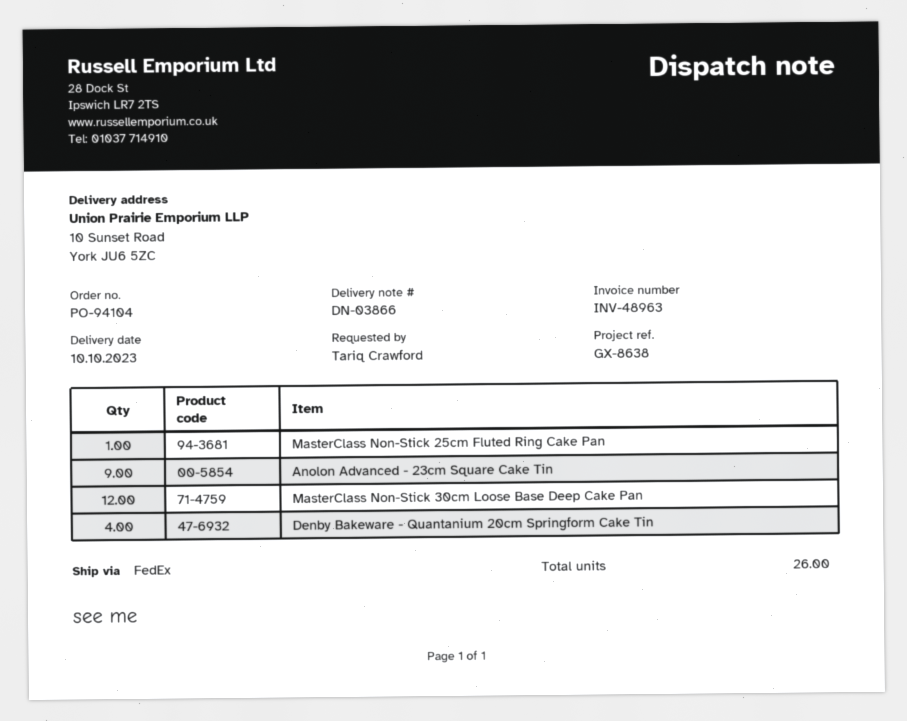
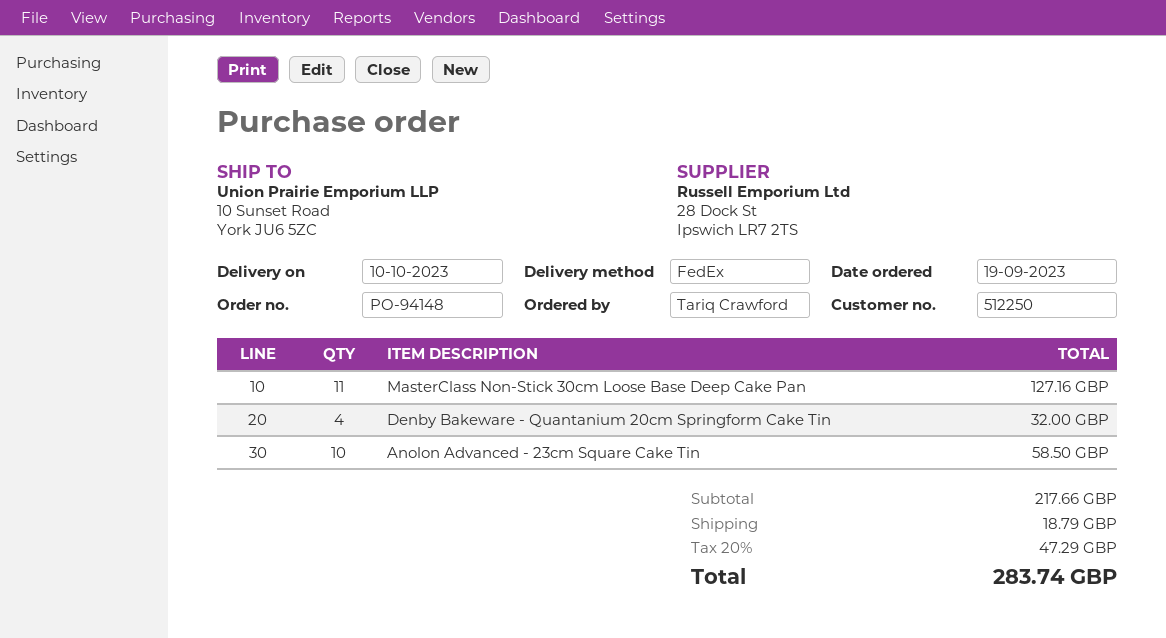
order number: PO-94104 -> PO-94148
MasterClass Non-Stick 25cm Fluted Ring Cake Pan: 1 -> none
Anolon Advanced - 23cm Square Cake Tin: 9 -> 10
MasterClass Non-Stick 30cm Loose Base Deep Cake Pan: 12 -> 11

